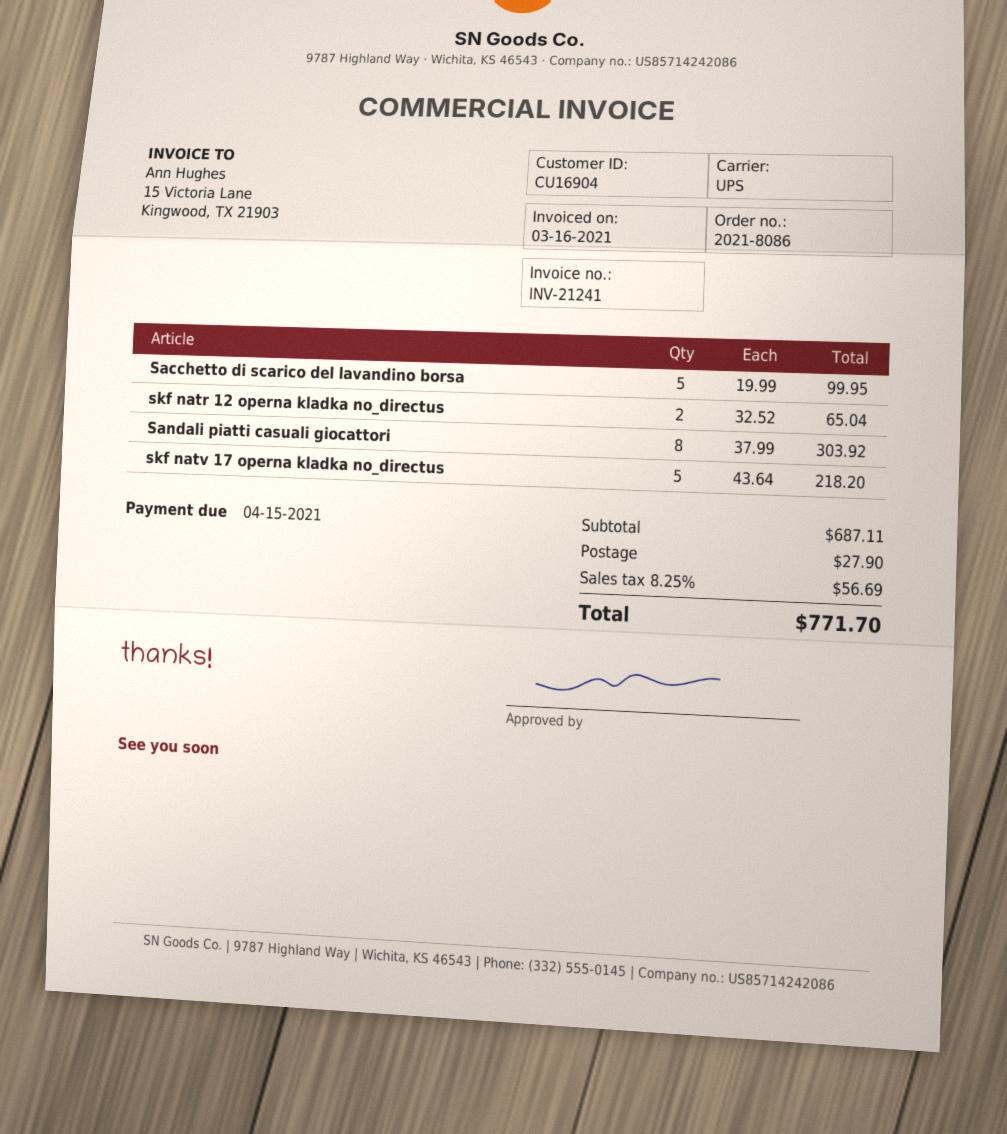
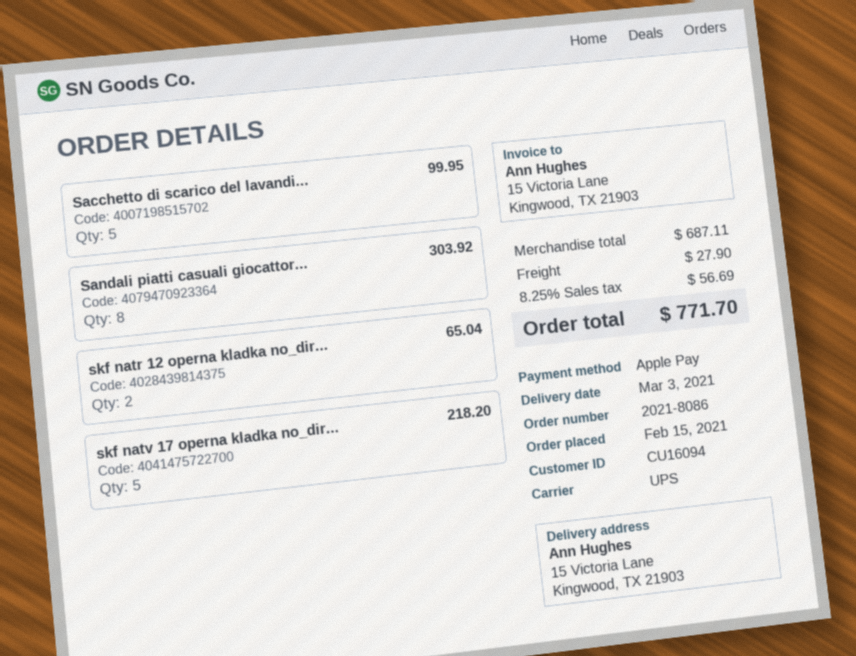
customer number: CU16904 -> CU16094

